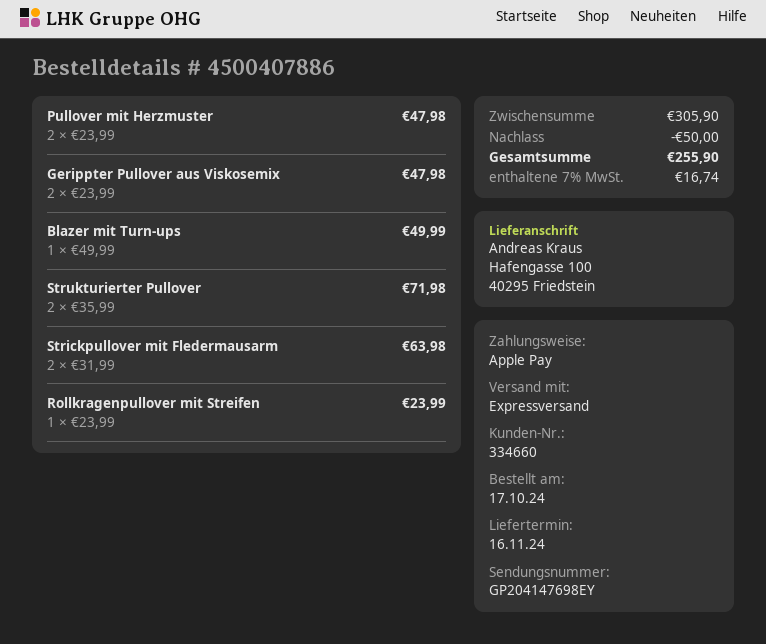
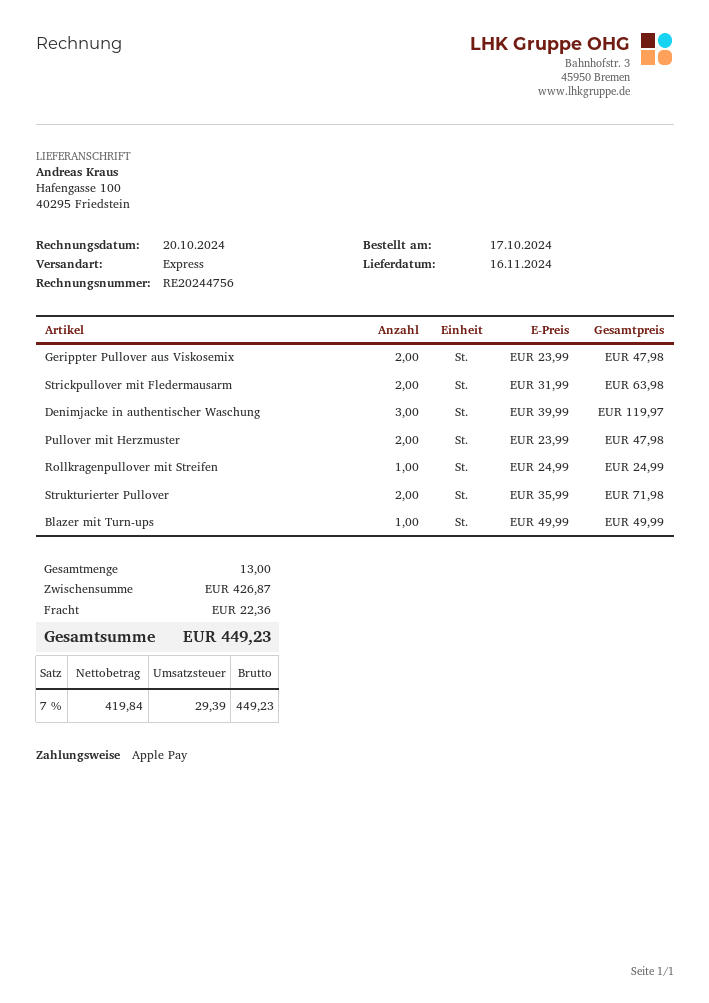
Rollkragenpullover mit Streifen: 1 x 23.99 = 23.99 -> 1 x 24.99 = 24.99
Denimjacke in authentischer Waschung: none -> 3 x 39.99 = 119.97
subtotal: 305.90 -> 426.87
discount: 50.00 -> none
shipping: none -> 22.36
tax: 7% = 16.74 -> 7% = 29.39
total: 255.90 -> 449.23

